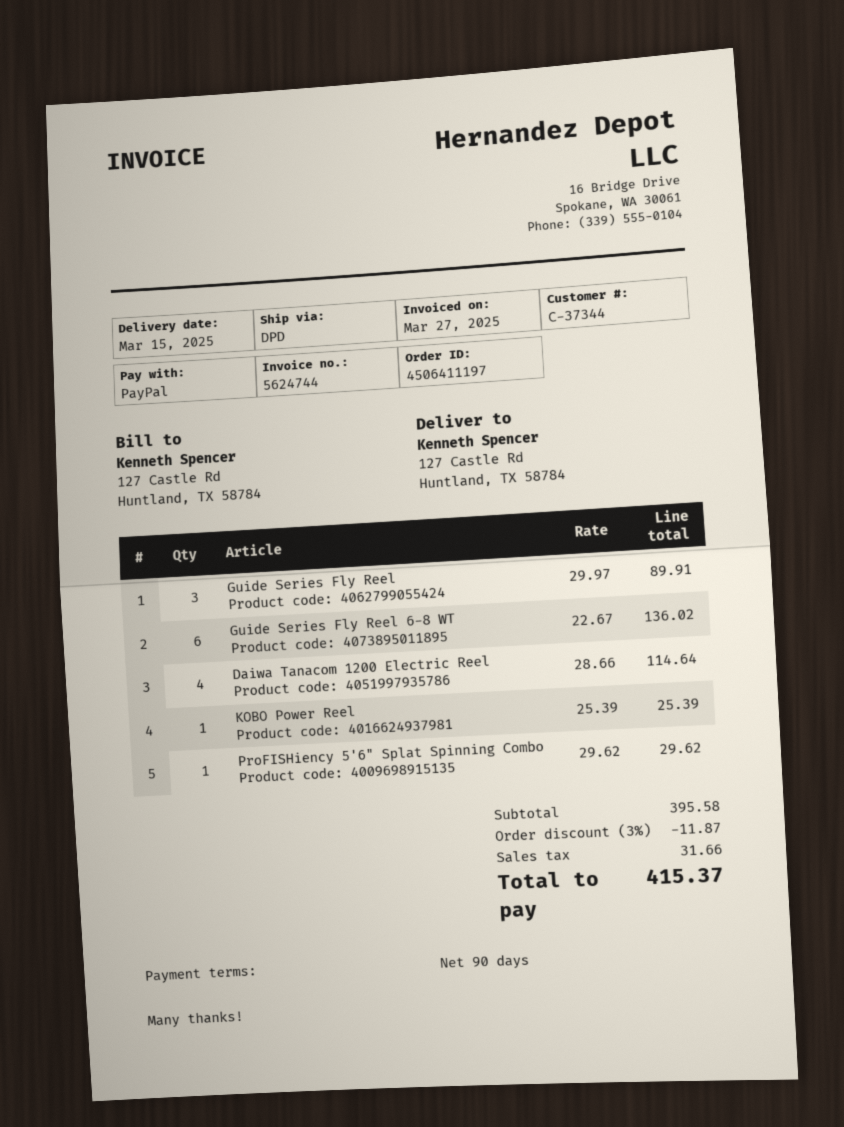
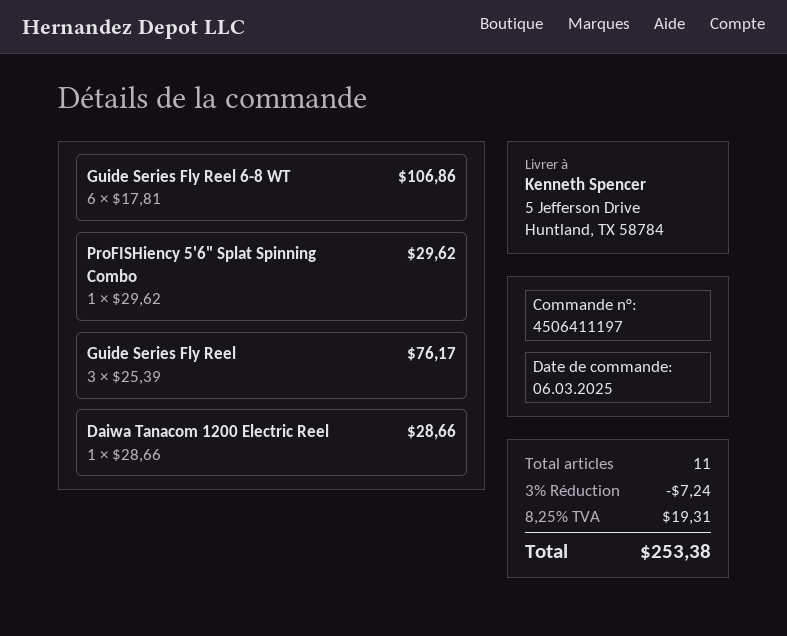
ship to: 127 Castle Rd, Huntland, TX 58784 -> 5 Jefferson Drive, Huntland, TX 58784
Guide Series Fly Reel: 3 x 29.97 = 89.91 -> 3 x 25.39 = 76.17
Guide Series Fly Reel 6-8 WT: 6 x 22.67 = 136.02 -> 6 x 17.81 = 106.86
Daiwa Tanacom 1200 Electric Reel: 4 x 28.66 = 114.64 -> 1 x 28.66 = 28.66
KOBO Power Reel: 1 x 25.39 = 25.39 -> none
discount: 3% = 11.87 -> 3% = 7.24
tax: 31.66 -> 19.31
total: 415.37 -> 253.38

